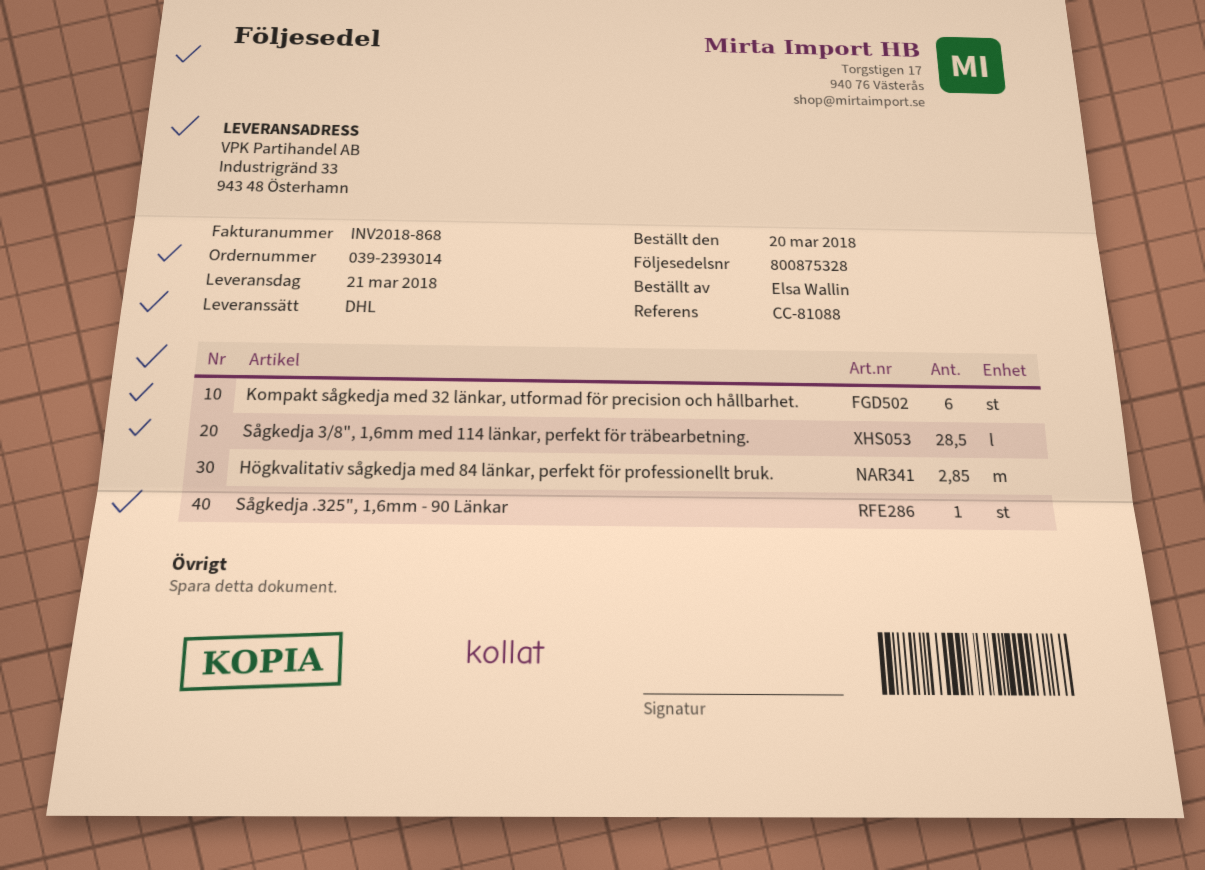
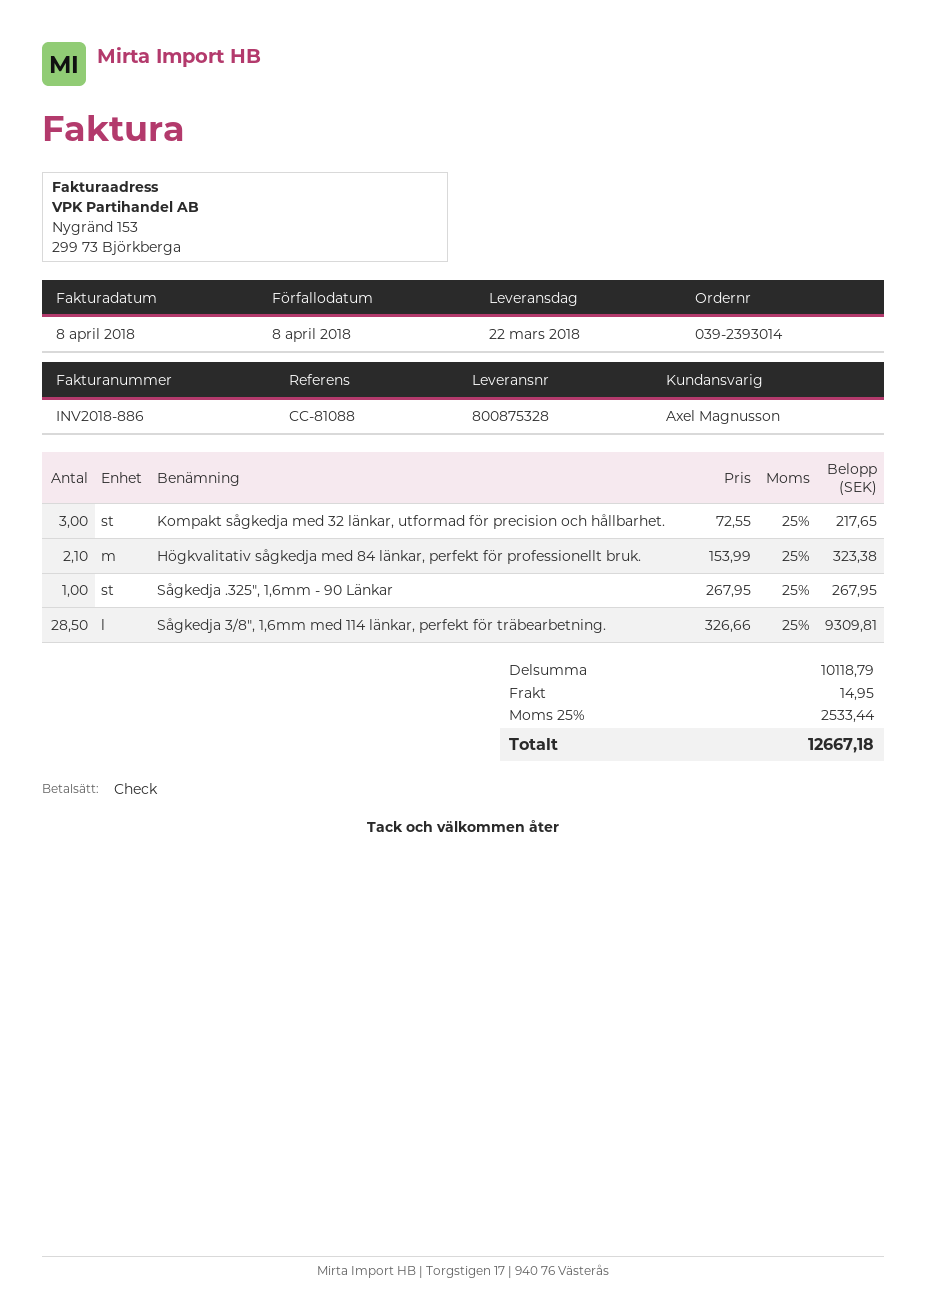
delivery date: 2018-03-21 -> 2018-03-22
invoice number: INV2018-868 -> INV2018-886
Kompakt sågkedja med 32 länkar, utformad för precision och hållbarhet.: 6 -> 3
Högkvalitativ sågkedja med 84 länkar, perfekt för professionellt bruk.: 2.85 -> 2.1

